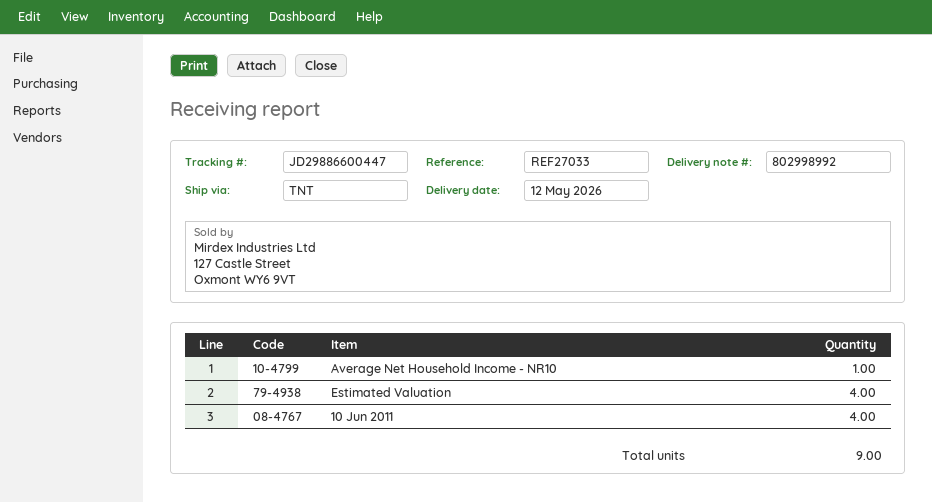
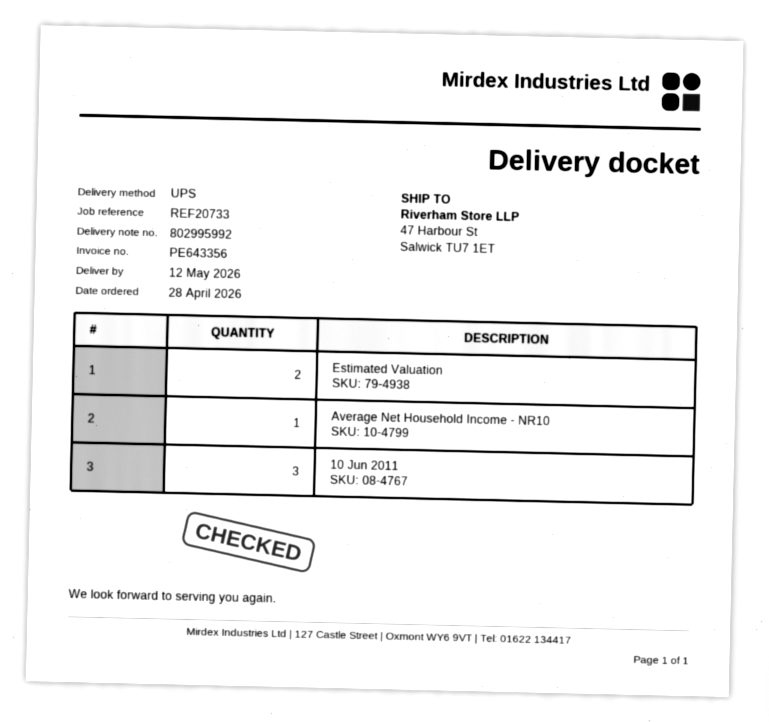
delivery note number: 802998992 -> 802995992
reference: REF27033 -> REF20733
shipping method: TNT -> UPS
Estimated Valuation: 4 -> 2
10 Jun 2011: 4 -> 3

